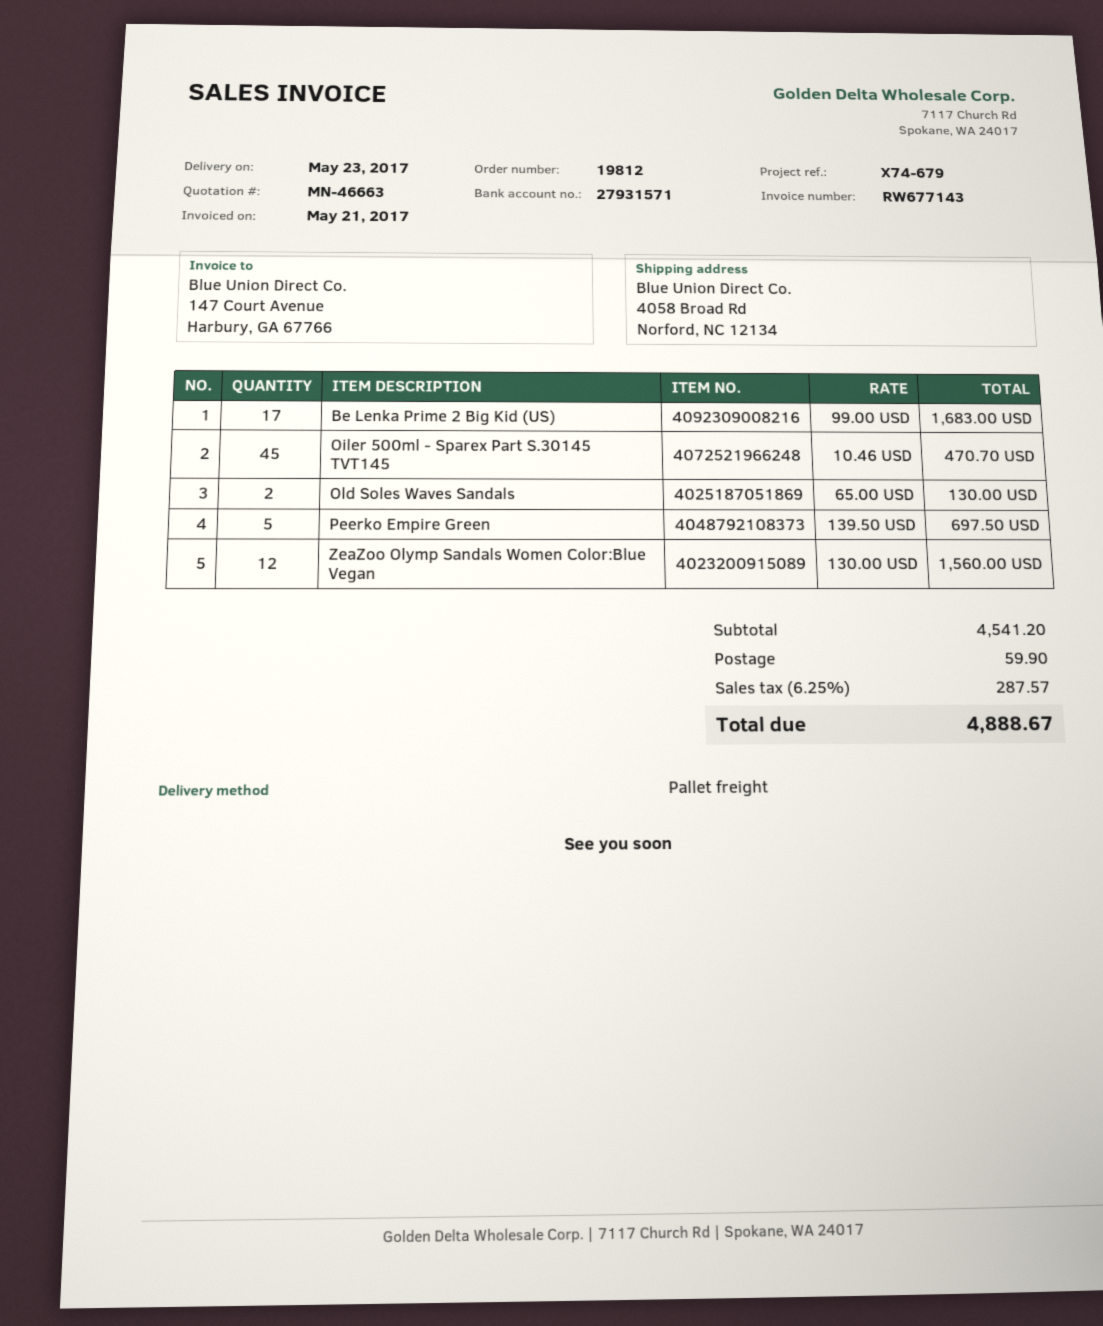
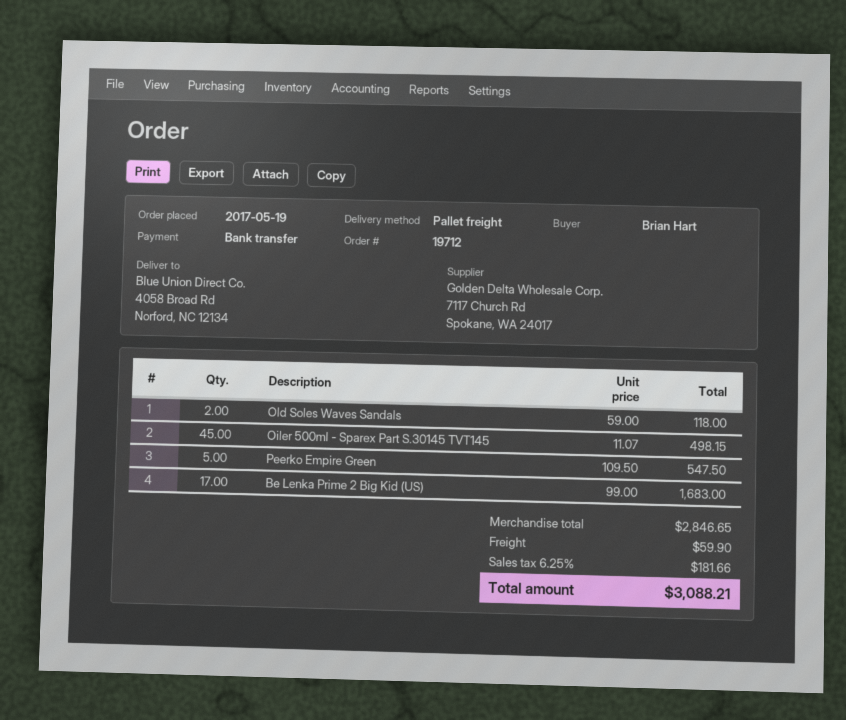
order number: 19812 -> 19712
Oiler 500ml - Sparex Part S.30145 TVT145: 45 x 10.46 = 470.70 -> 45 x 11.07 = 498.15
Old Soles Waves Sandals: 2 x 65.00 = 130.00 -> 2 x 59.00 = 118.00
Peerko Empire Green: 5 x 139.50 = 697.50 -> 5 x 109.50 = 547.50
ZeaZoo Olymp Sandals Women Color:Blue Vegan: 12 x 130.00 = 1560.00 -> none
subtotal: 4541.20 -> 2846.65
tax: 6.25% = 287.57 -> 6.25% = 181.66
total: 4888.67 -> 3088.21

